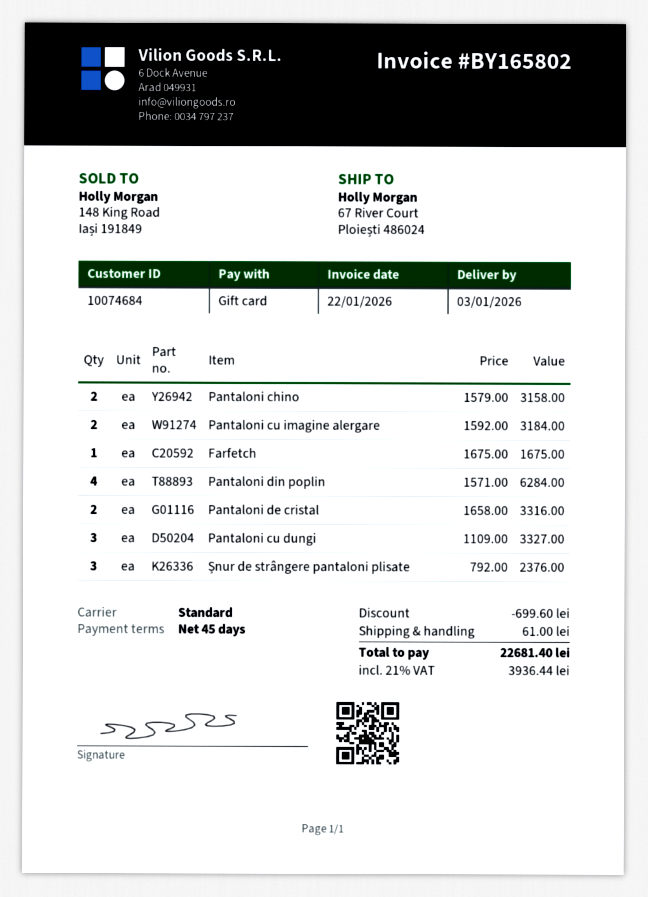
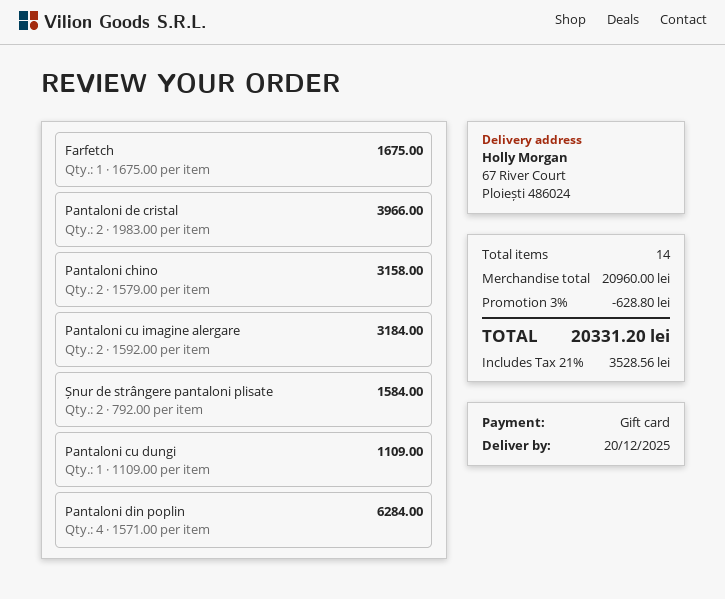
delivery date: 2026-01-03 -> 2025-12-20
Pantaloni de cristal: 2 x 1658.00 = 3316.00 -> 2 x 1983.00 = 3966.00
Pantaloni cu dungi: 3 x 1109.00 = 3327.00 -> 1 x 1109.00 = 1109.00
Șnur de strângere pantaloni plisate: 3 x 792.00 = 2376.00 -> 2 x 792.00 = 1584.00
discount: 699.60 -> 628.80
shipping: 61.00 -> none
tax: 21% = 3936.44 -> 21% = 3528.56
total: 22681.40 -> 20331.20

